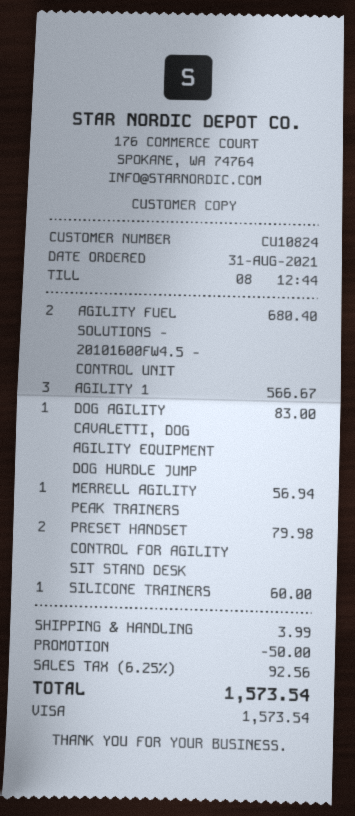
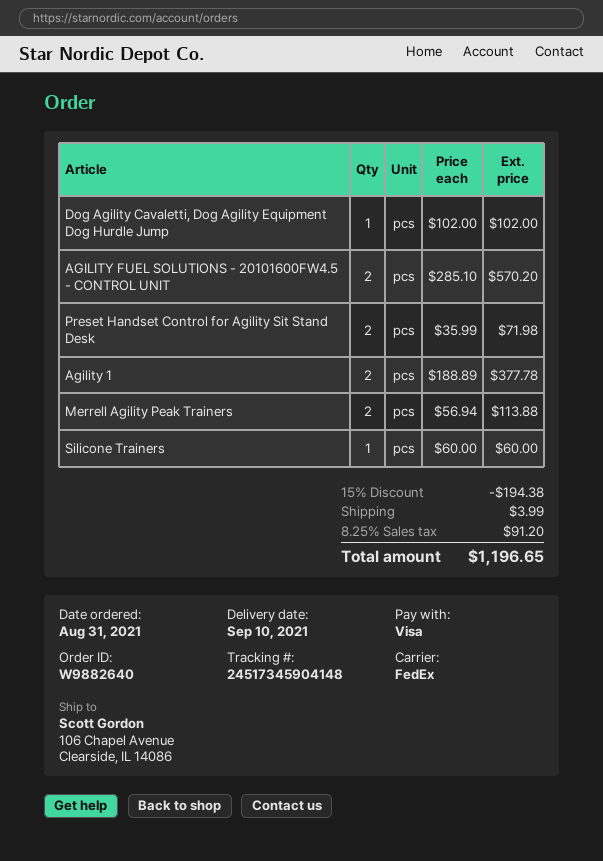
AGILITY FUEL SOLUTIONS - 20101600FW4.5 - CONTROL UNIT: 2 for 680.40 -> 2 for 570.20
AGILITY 1: 3 for 566.67 -> 2 for 377.78
DOG AGILITY CAVALETTI, DOG AGILITY EQUIPMENT DOG HURDLE JUMP: 1 for 83.00 -> 1 for 102.00
MERRELL AGILITY PEAK TRAINERS: 1 for 56.94 -> 2 for 113.88
PRESET HANDSET CONTROL FOR AGILITY SIT STAND DESK: 2 for 79.98 -> 2 for 71.98
discount: 50.00 -> 194.38
tax: 6.25% = 92.56 -> 8.25% = 91.20
total: 1573.54 -> 1196.65

